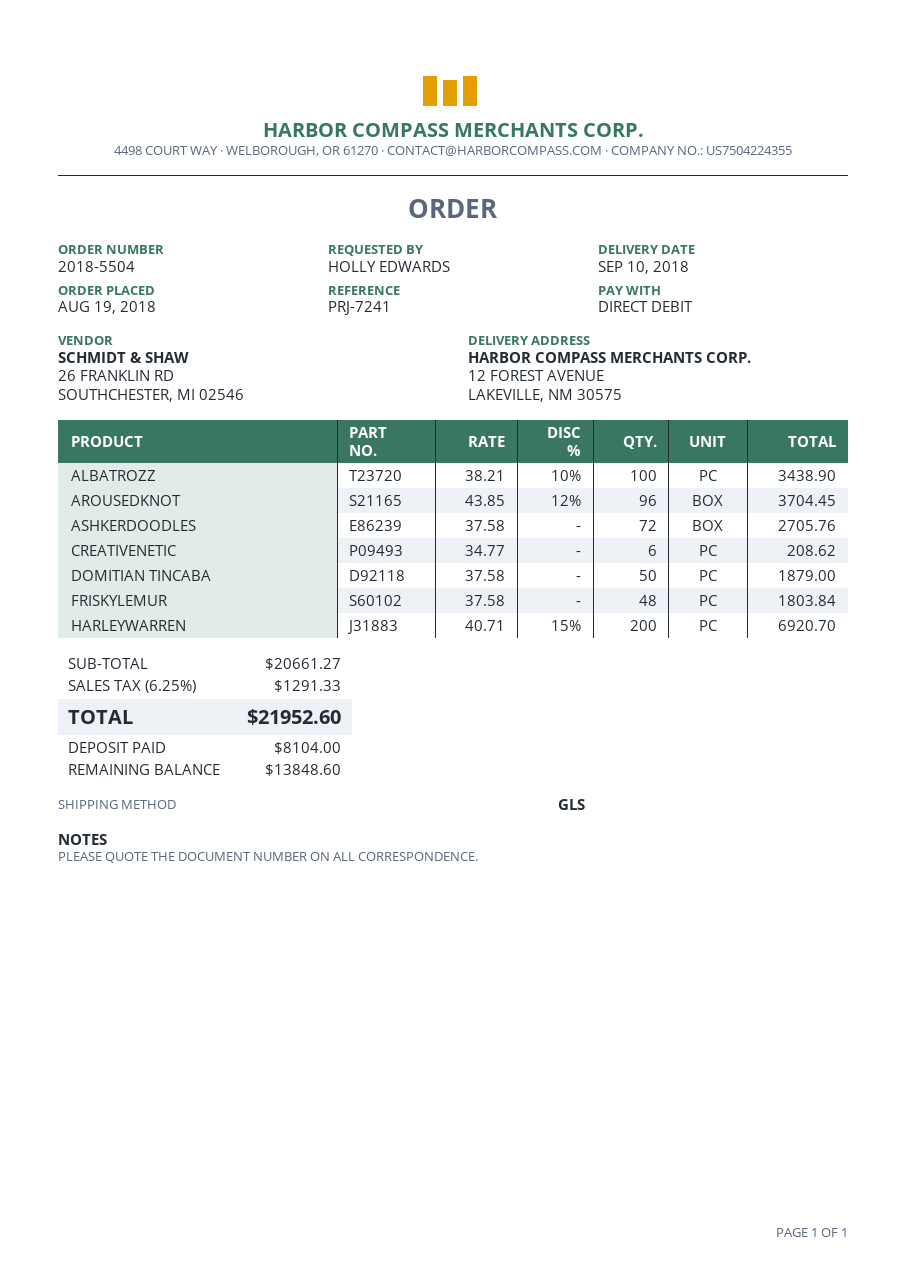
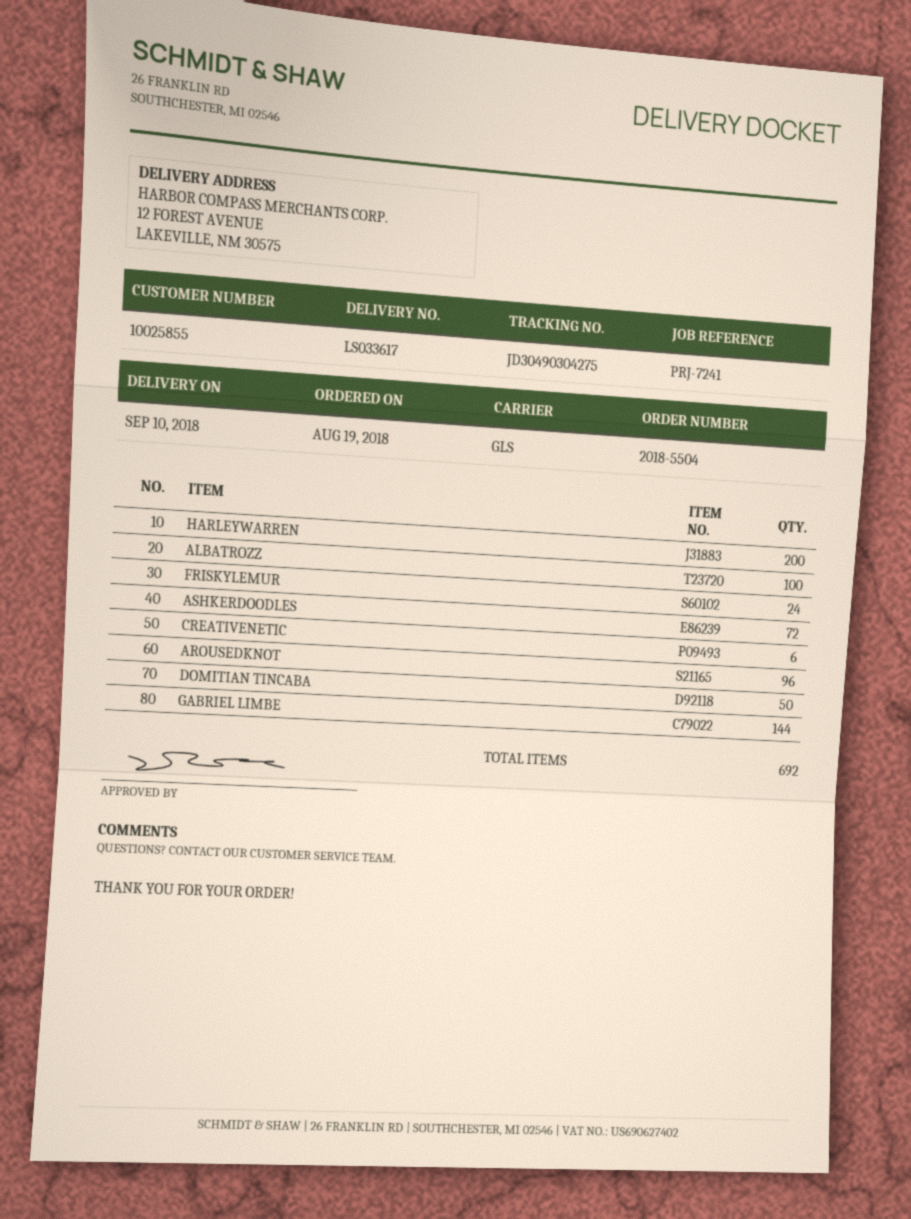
FRISKYLEMUR: 48 -> 24
GABRIEL LIMBE: none -> 144

